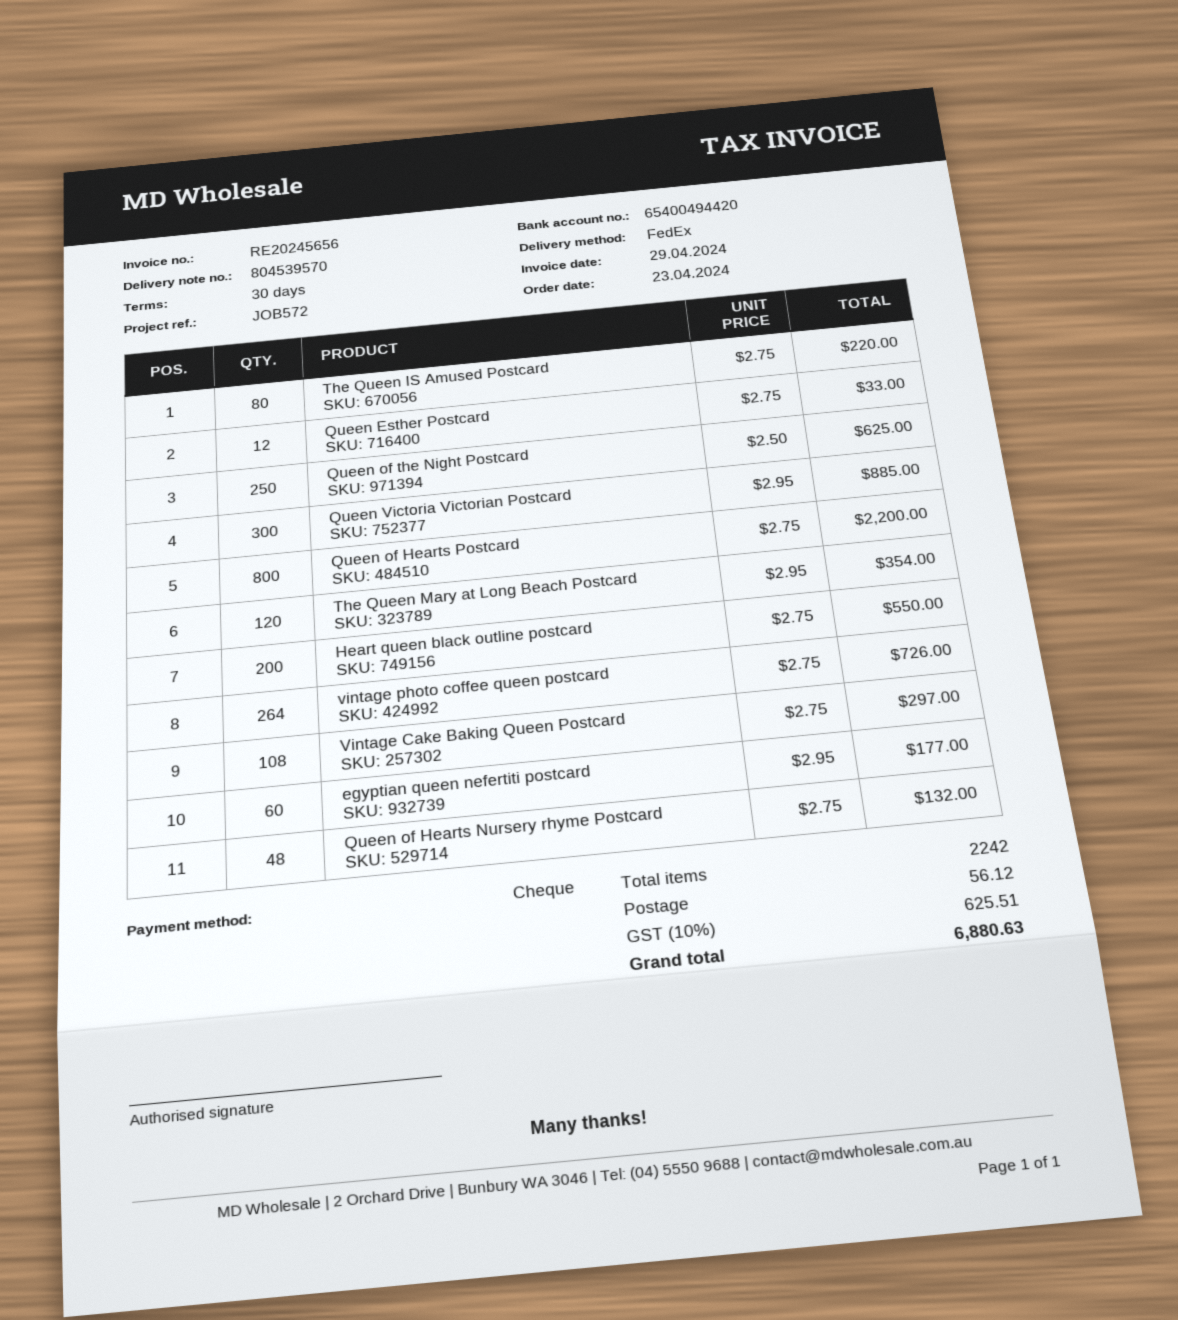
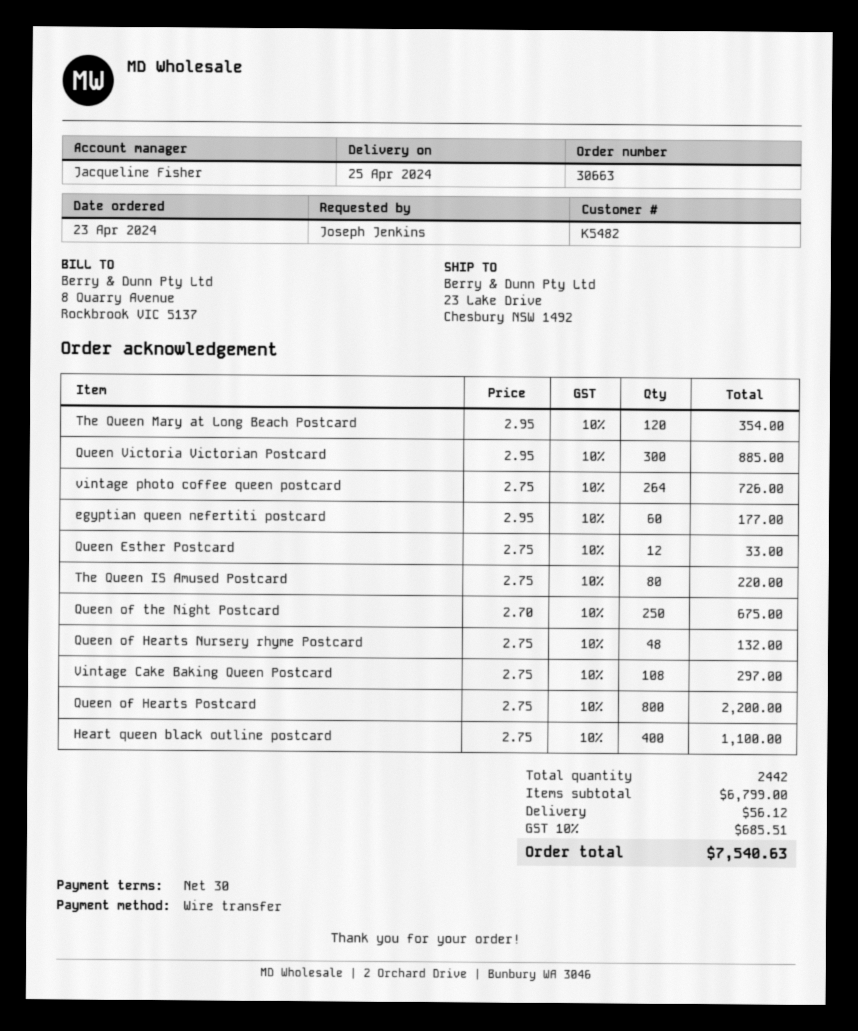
payment method: cheque -> bank transfer
Queen of the Night Postcard: 250 x 2.50 = 625.00 -> 250 x 2.70 = 675.00
Heart queen black outline postcard: 200 x 2.75 = 550.00 -> 400 x 2.75 = 1100.00
total quantity: 2242 -> 2442
tax: 10% = 625.51 -> 10% = 685.51
total: 6880.63 -> 7540.63

